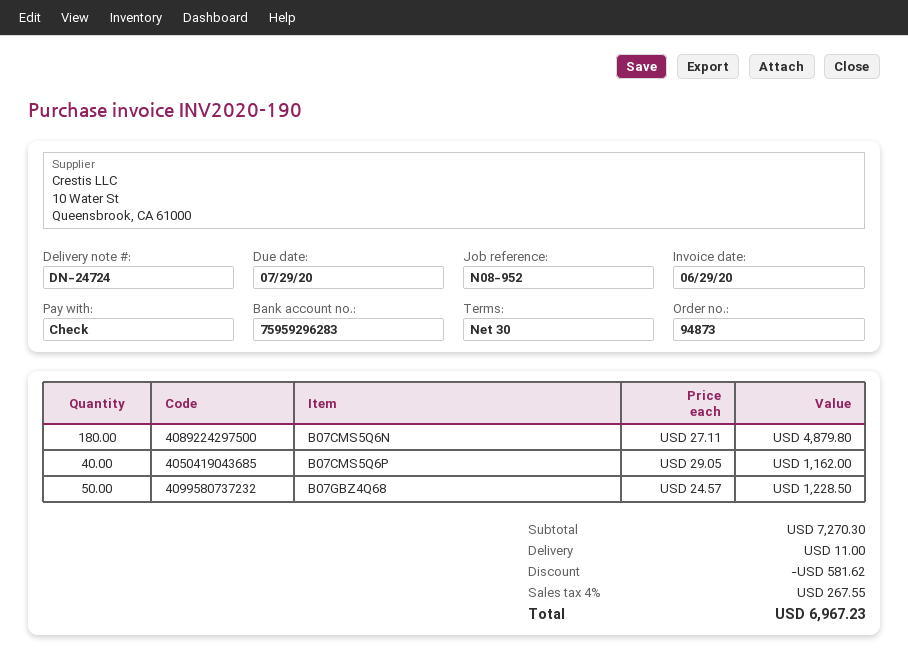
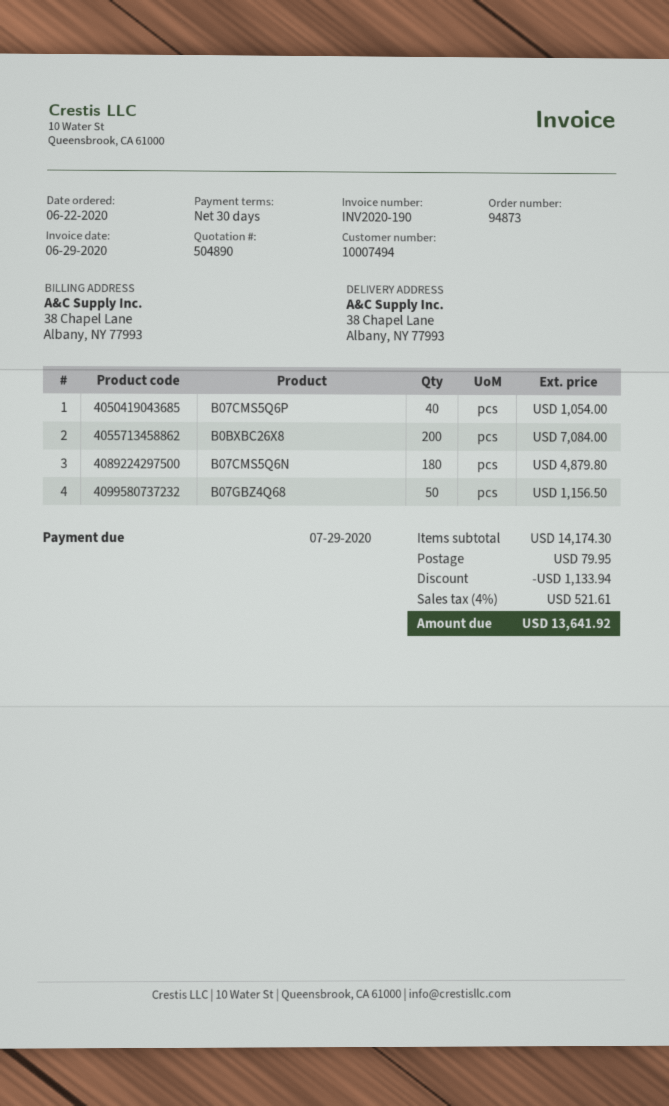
B07CMS5Q6P: 40 for 1162.00 -> 40 for 1054.00
B07GBZ4Q68: 50 for 1228.50 -> 50 for 1156.50
B0BXBC26X8: none -> 200 for 7084.00
subtotal: 7270.30 -> 14174.30
discount: 581.62 -> 1133.94
shipping: 11.00 -> 79.95
tax: 4% = 267.55 -> 4% = 521.61
total: 6967.23 -> 13641.92

